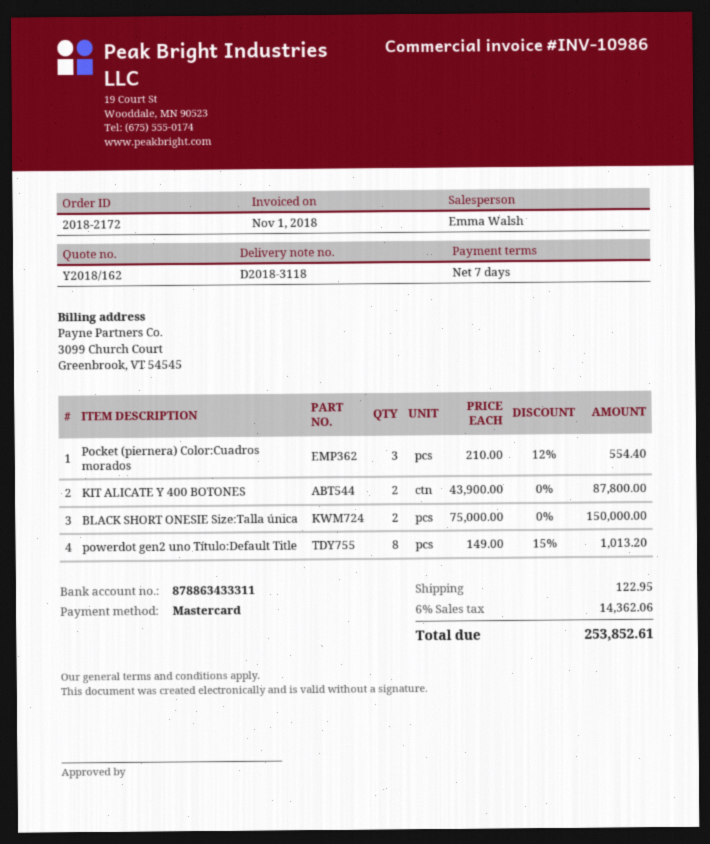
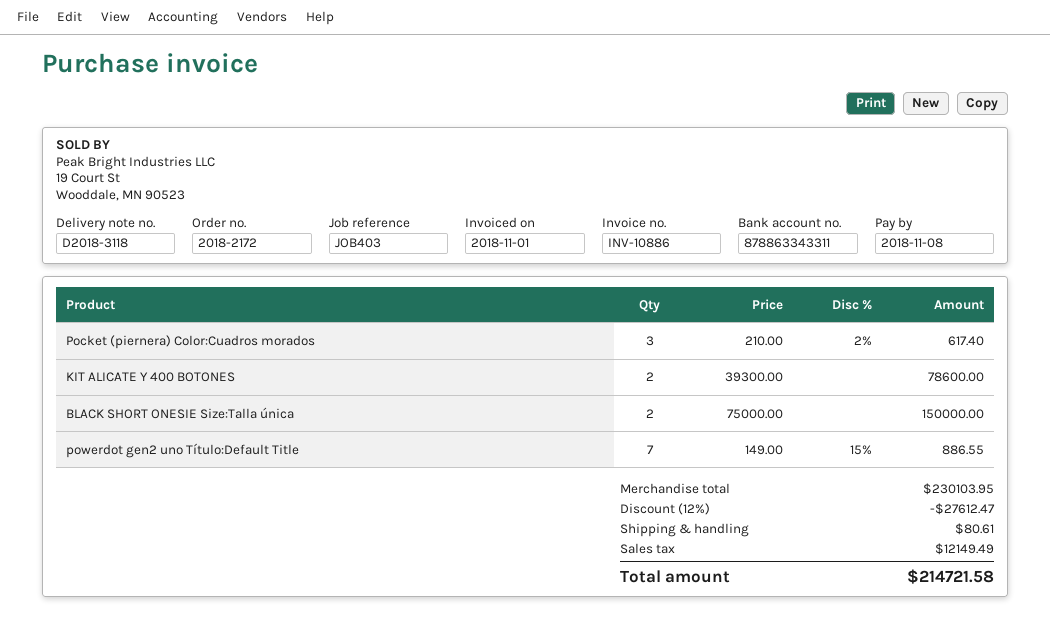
invoice number: INV-10986 -> INV-10886
bank account: 878863433311 -> 878863343311
Pocket (piernera) Color:Cuadros morados: 3 x 210.00 - 12% = 554.40 -> 3 x 210.00 - 2% = 617.40
KIT ALICATE Y 400 BOTONES: 2 x 43900.00 = 87800.00 -> 2 x 39300.00 = 78600.00
powerdot gen2 uno Título:Default Title: 8 x 149.00 - 15% = 1013.20 -> 7 x 149.00 - 15% = 886.55
discount: none -> 12% = 27612.47
shipping: 122.95 -> 80.61
tax: 14362.06 -> 12149.49
total: 253852.61 -> 214721.58

